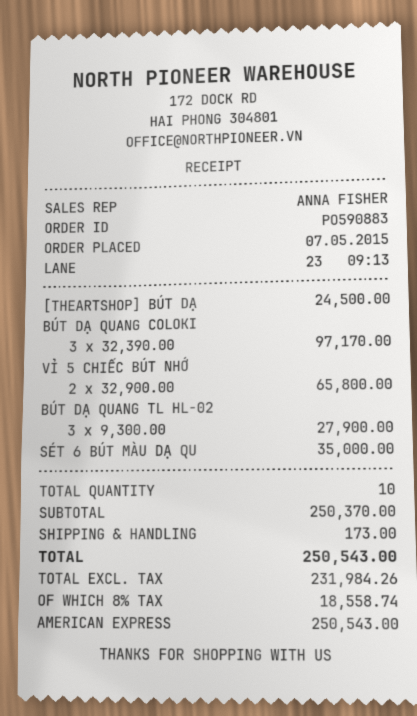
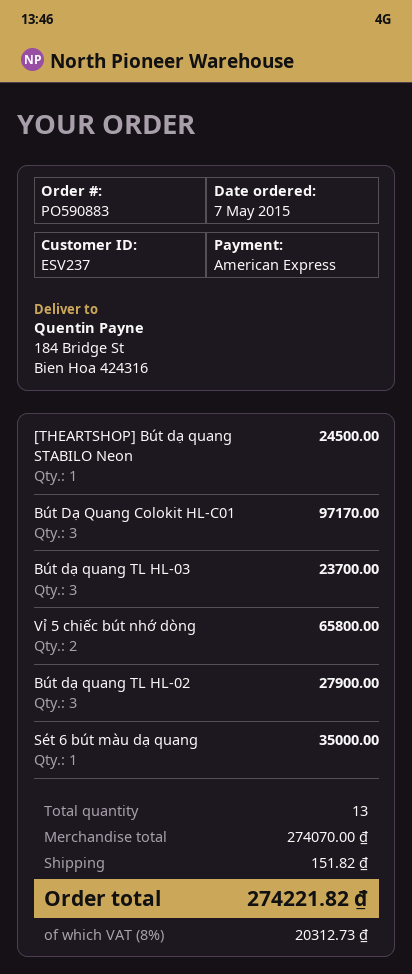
Bút dạ quang TL HL-03: none -> 3 for 23700.00
total quantity: 10 -> 13
subtotal: 250370.00 -> 274070.00
shipping: 173.00 -> 151.82
tax: 8% = 18558.74 -> 8% = 20312.73
total: 250543.00 -> 274221.82

